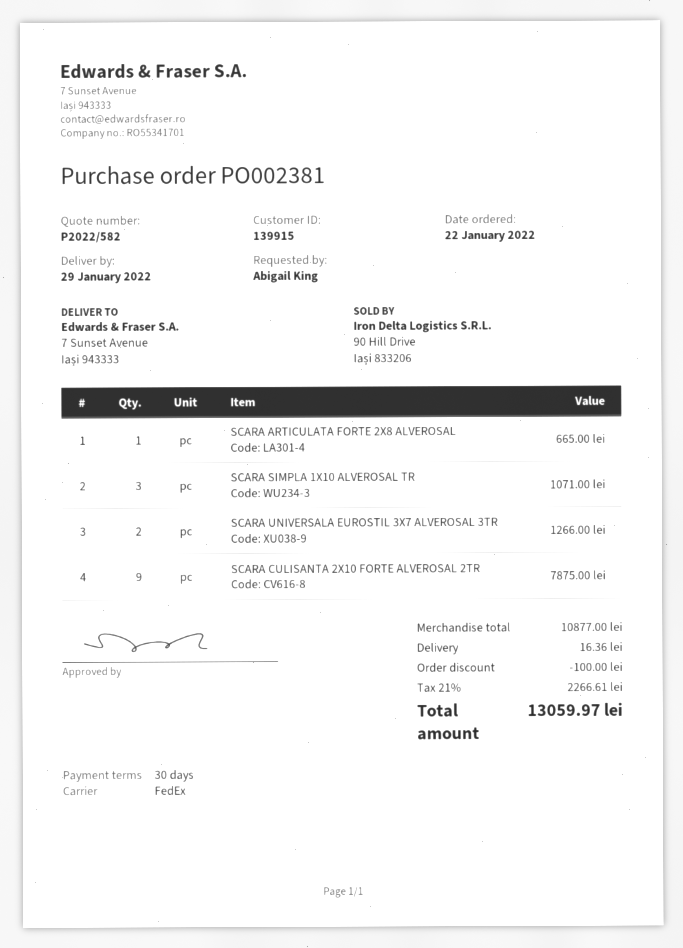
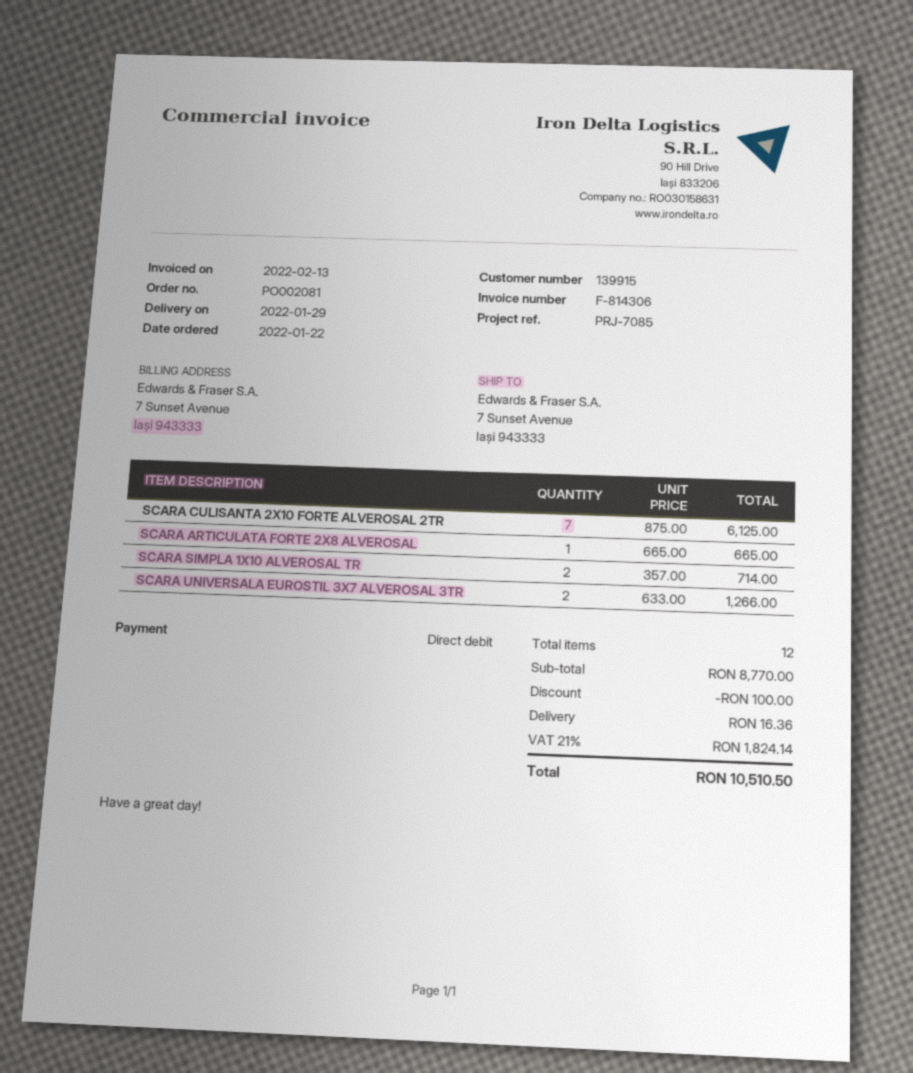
order number: PO002381 -> PO002081
SCARA SIMPLA 1X10 ALVEROSAL TR: 3 for 1071.00 -> 2 for 714.00
SCARA CULISANTA 2X10 FORTE ALVEROSAL 2TR: 9 for 7875.00 -> 7 for 6125.00
subtotal: 10877.00 -> 8770.00
tax: 21% = 2266.61 -> 21% = 1824.14
total: 13059.97 -> 10510.50

